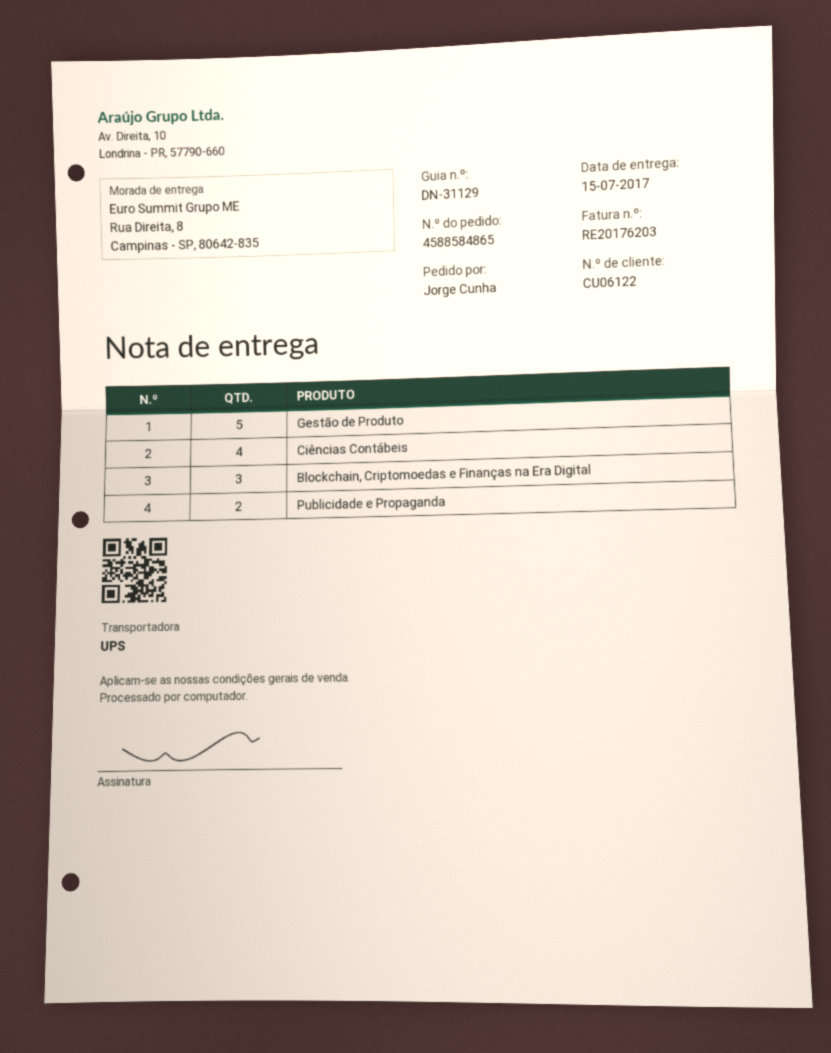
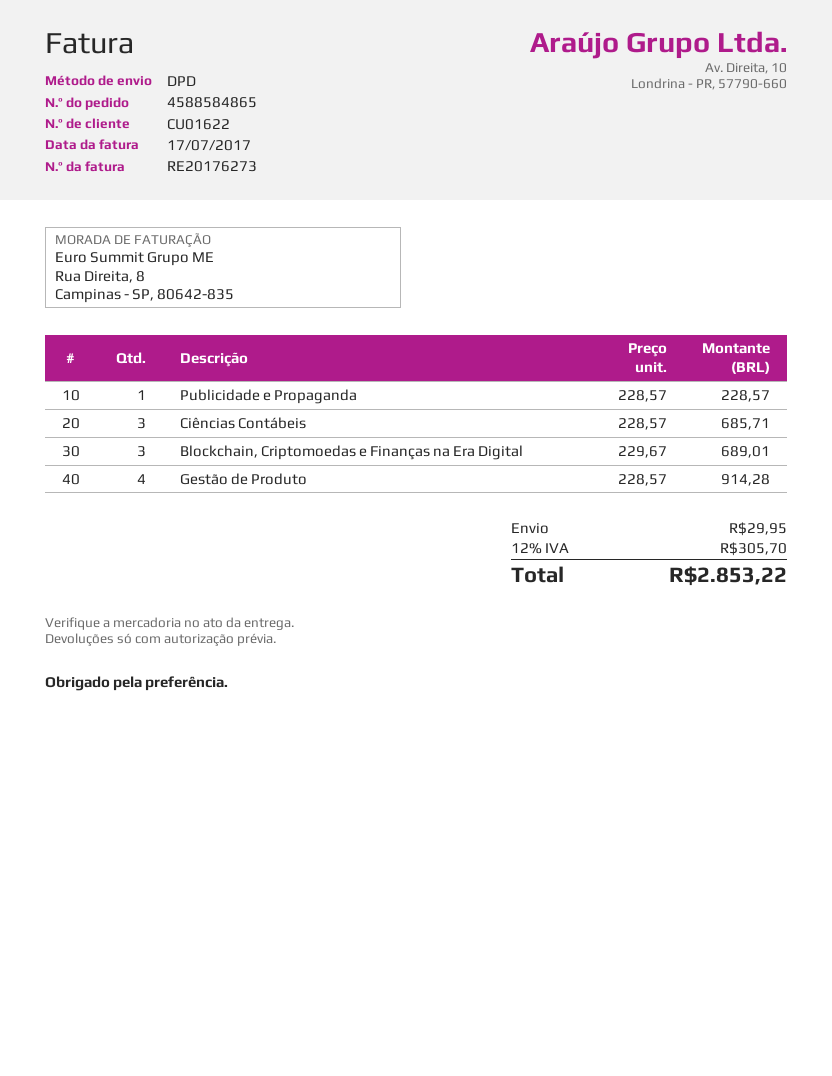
invoice number: RE20176203 -> RE20176273
customer number: CU06122 -> CU01622
shipping method: UPS -> DPD
Gestão de Produto: 5 -> 4
Ciências Contábeis: 4 -> 3
Publicidade e Propaganda: 2 -> 1

